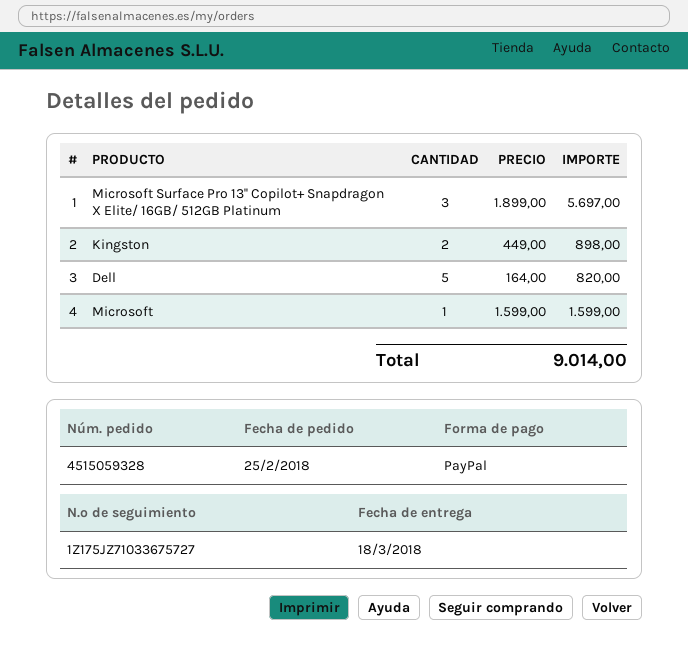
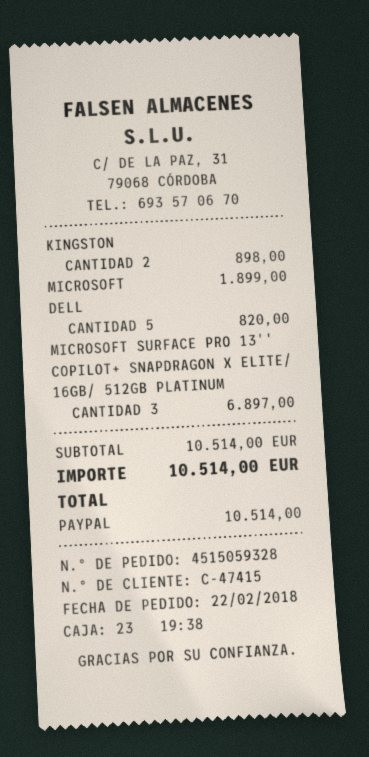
order date: 2018-02-25 -> 2018-02-22
Microsoft Surface Pro 13'' Copilot+ Snapdragon X Elite/ 16GB/ 512GB Platinum: 3 for 5697.00 -> 3 for 6897.00
Microsoft: 1 for 1599.00 -> 1 for 1899.00
total: 9014.00 -> 10514.00

